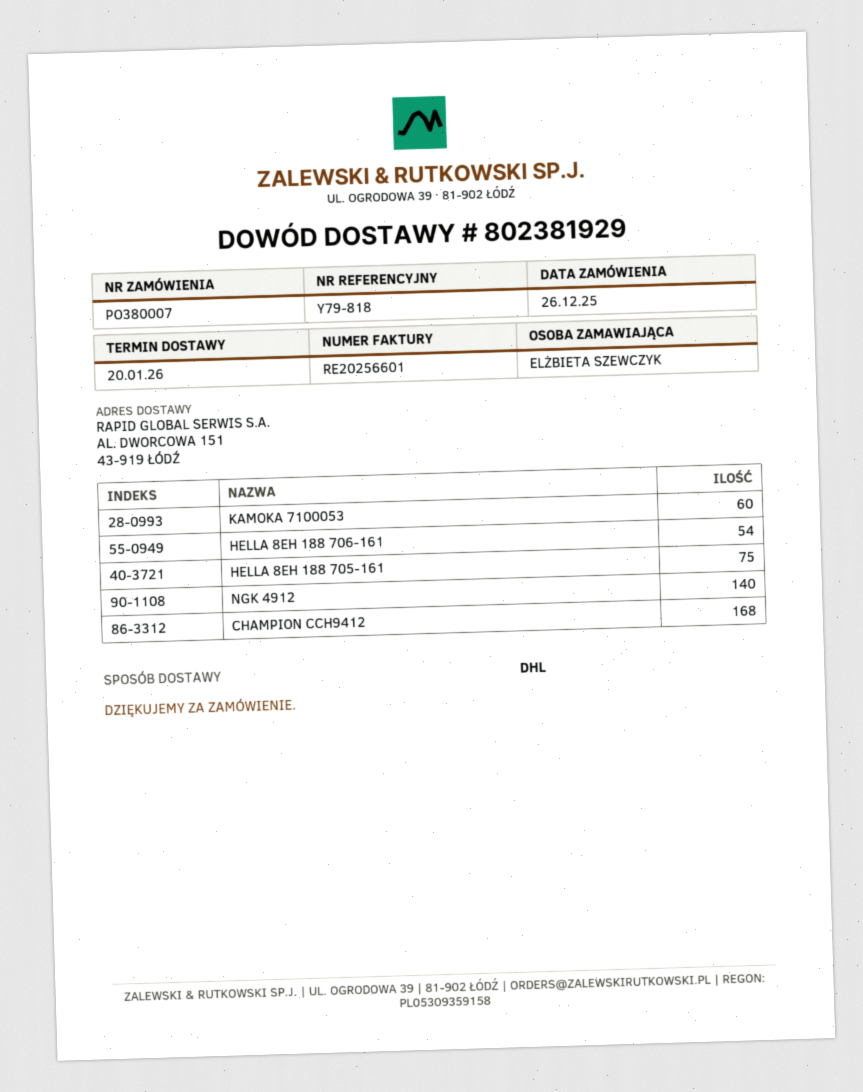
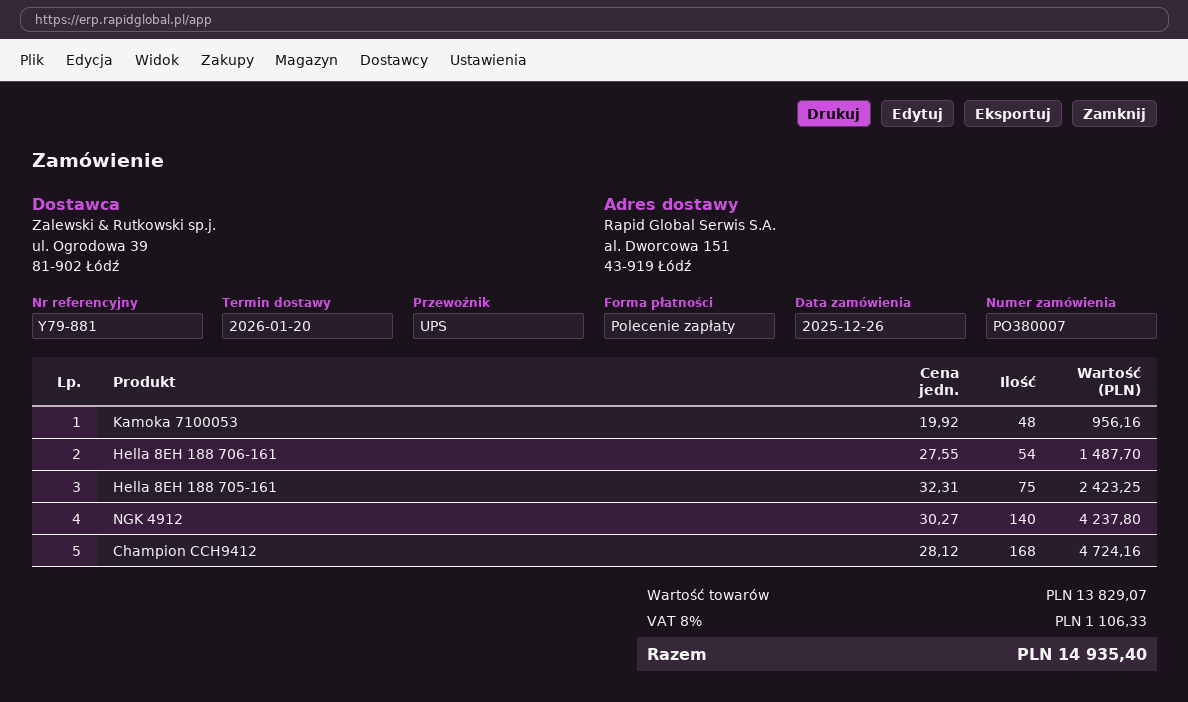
reference: Y79-818 -> Y79-881
shipping method: DHL -> UPS
KAMOKA 7100053: 60 -> 48

